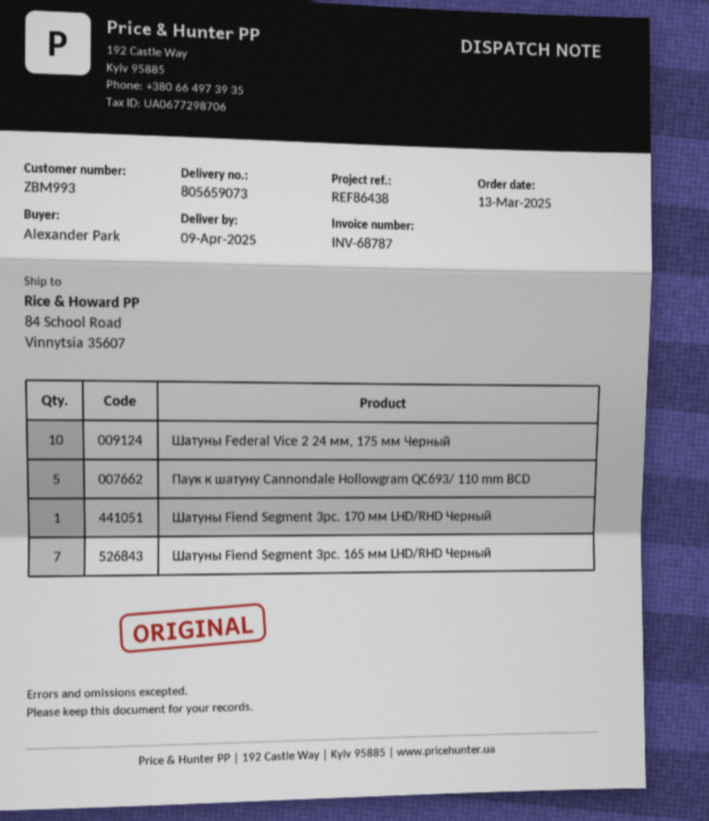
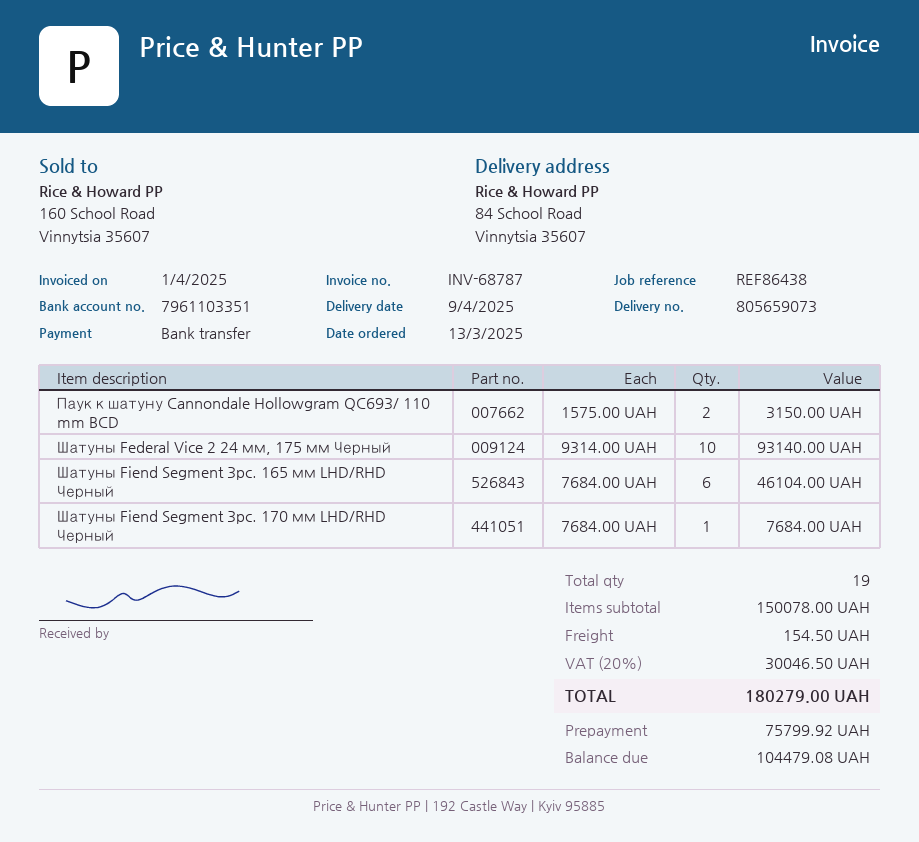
Паук к шатуну Cannondale Hollowgram QC693/ 110 mm BCD: 5 -> 2
Шатуны Fiend Segment 3pc. 165 мм LHD/RHD Черный: 7 -> 6

